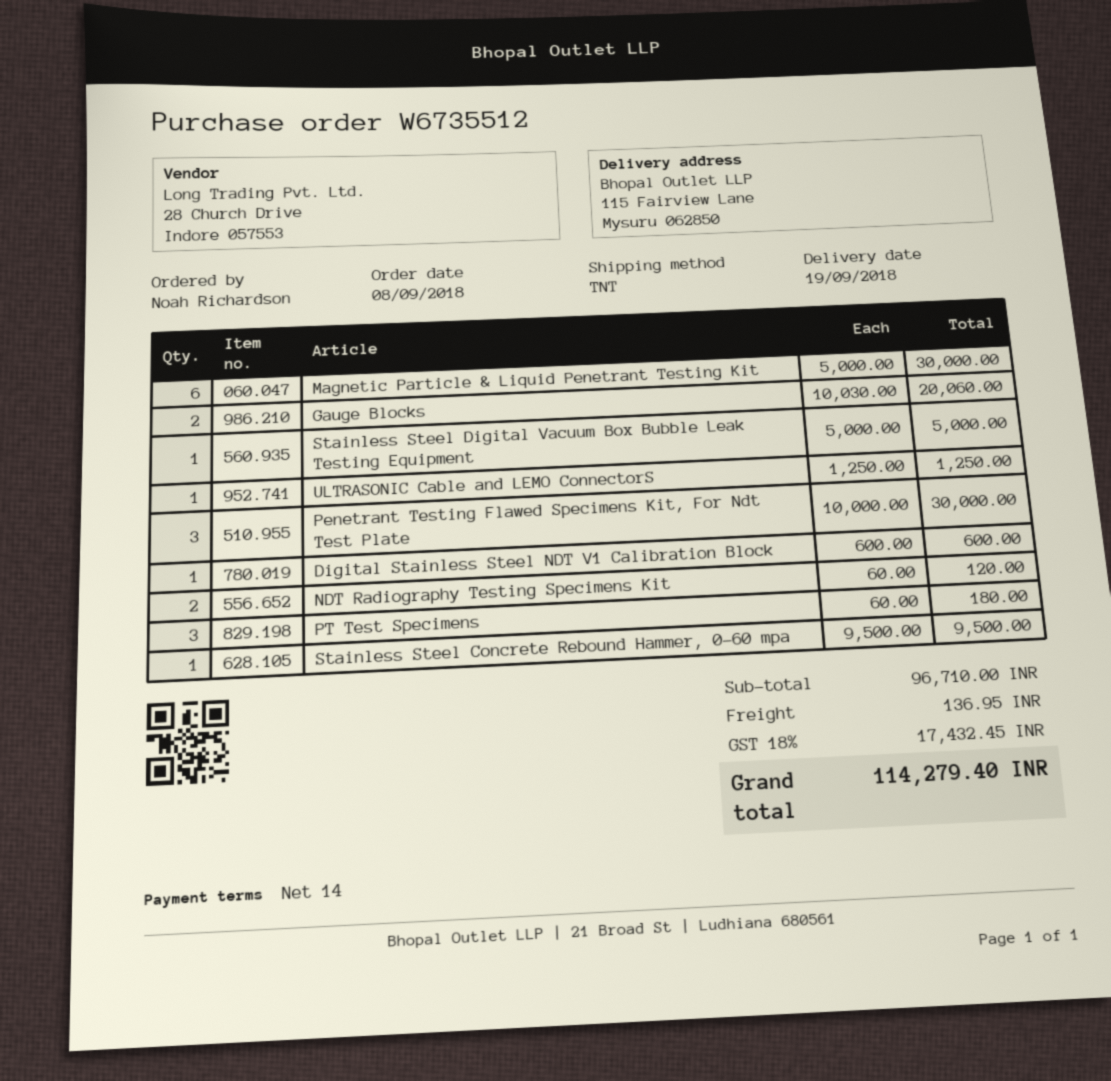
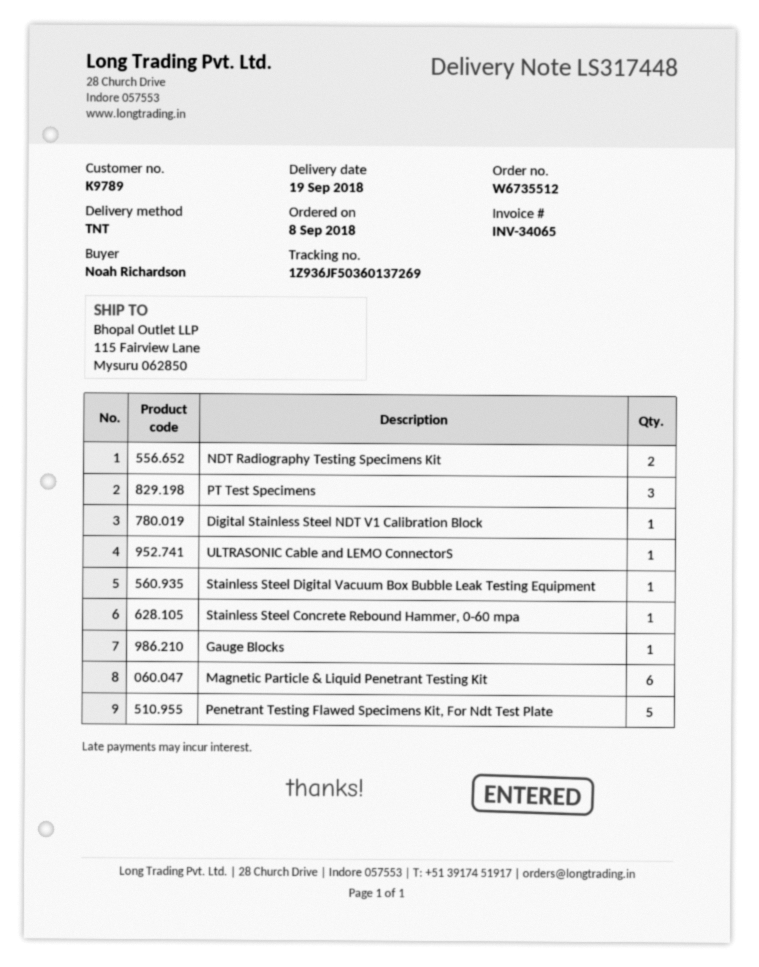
Gauge Blocks: 2 -> 1
Penetrant Testing Flawed Specimens Kit, For Ndt Test Plate: 3 -> 5

